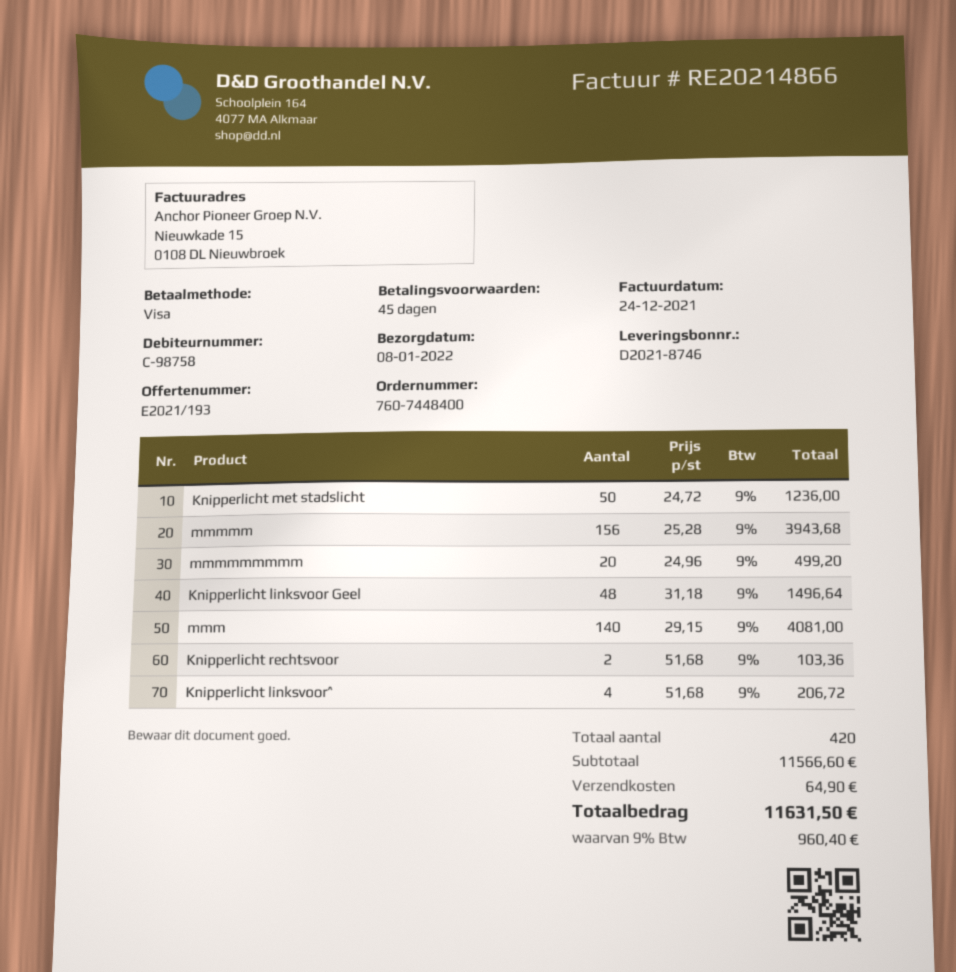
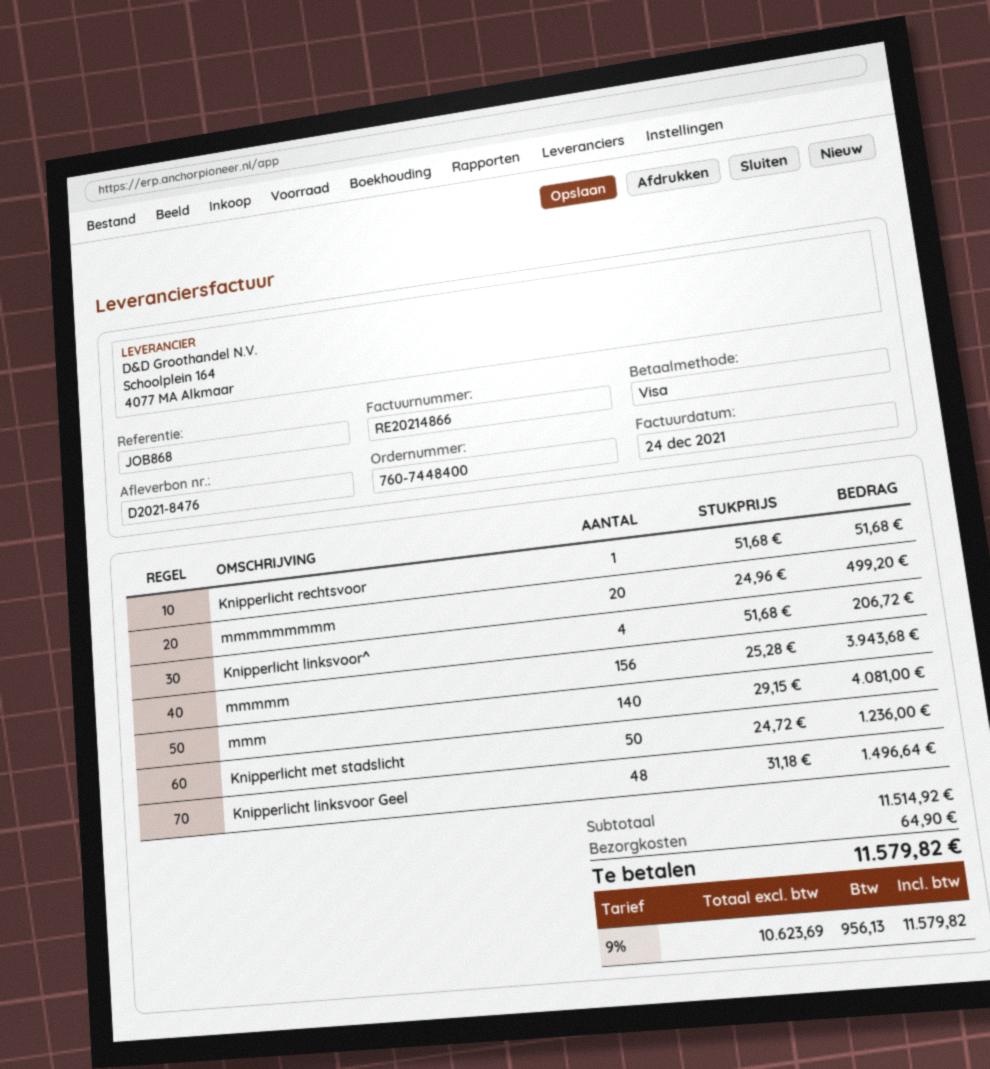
delivery note number: D2021-8746 -> D2021-8476
Knipperlicht rechtsvoor: 2 x 51.68 = 103.36 -> 1 x 51.68 = 51.68
subtotal: 11566.60 -> 11514.92
tax: 9% = 960.40 -> 9% = 956.13
total: 11631.50 -> 11579.82

